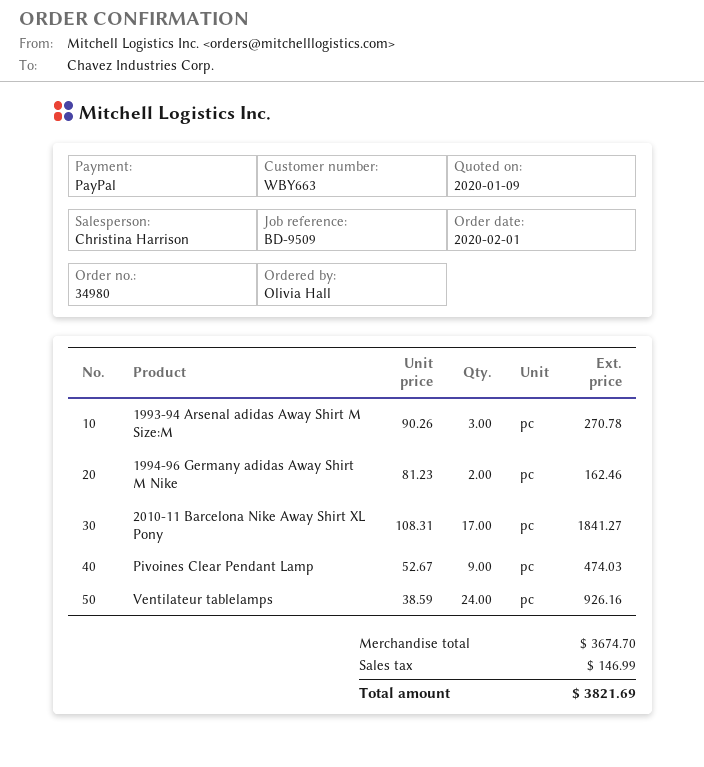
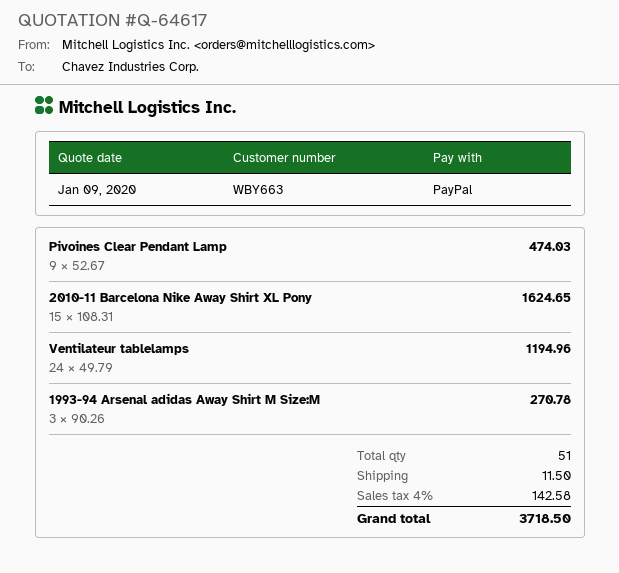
1994-96 Germany adidas Away Shirt M Nike: 2 x 81.23 = 162.46 -> none
2010-11 Barcelona Nike Away Shirt XL Pony: 17 x 108.31 = 1841.27 -> 15 x 108.31 = 1624.65
Ventilateur tablelamps: 24 x 38.59 = 926.16 -> 24 x 49.79 = 1194.96
shipping: none -> 11.50
tax: 146.99 -> 142.58
total: 3821.69 -> 3718.50

